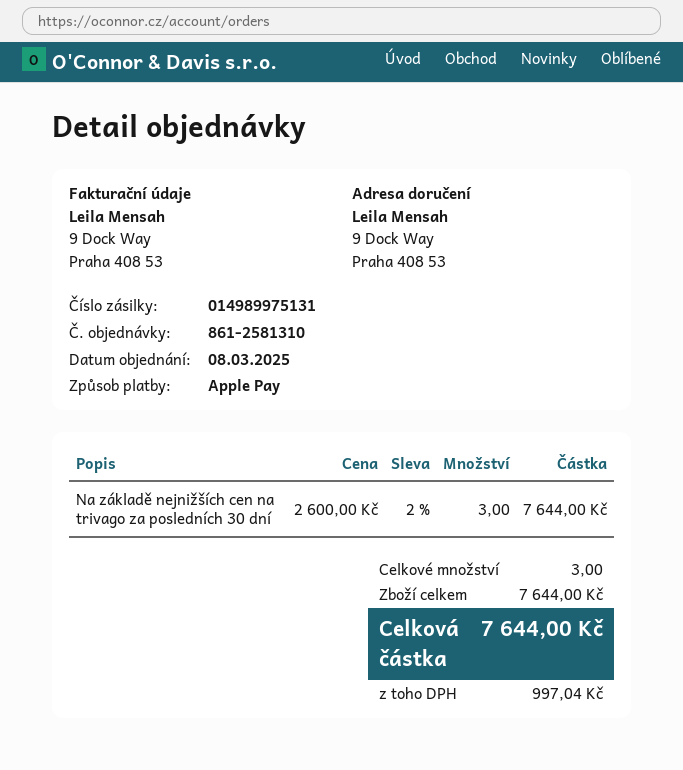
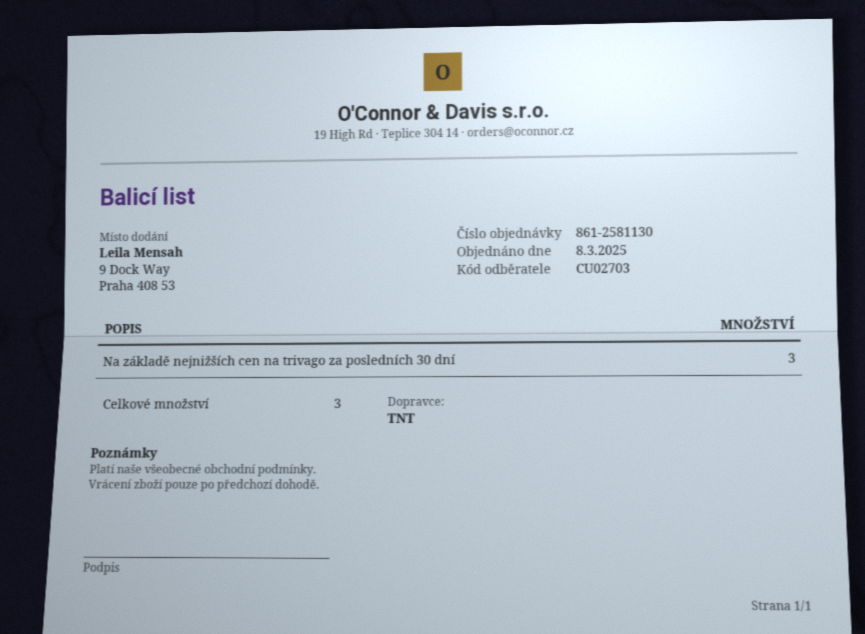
order number: 861-2581310 -> 861-2581130

